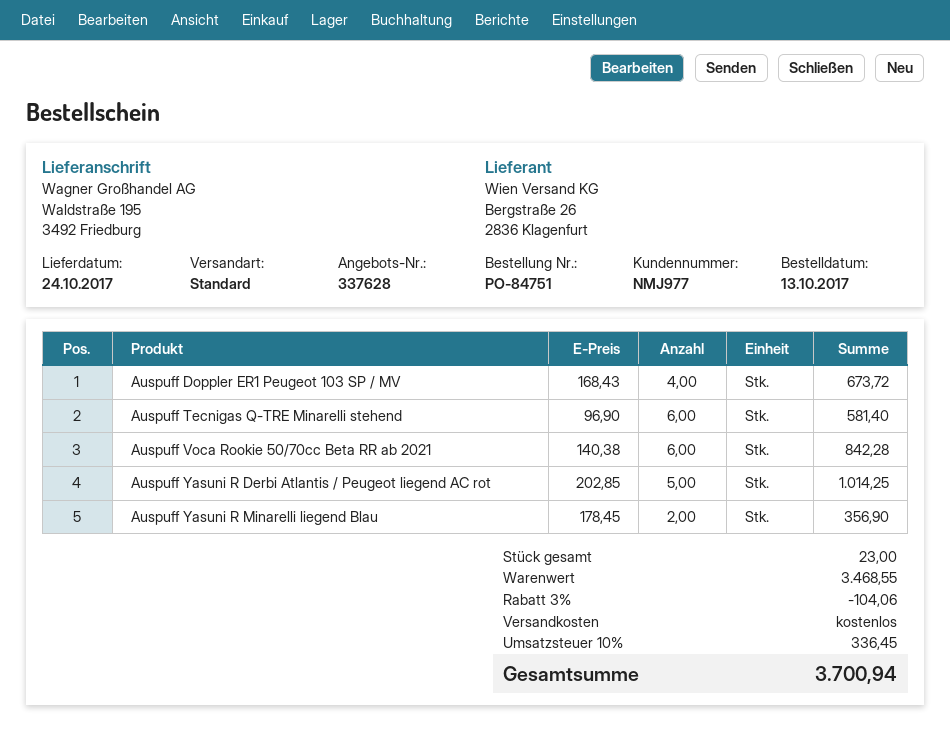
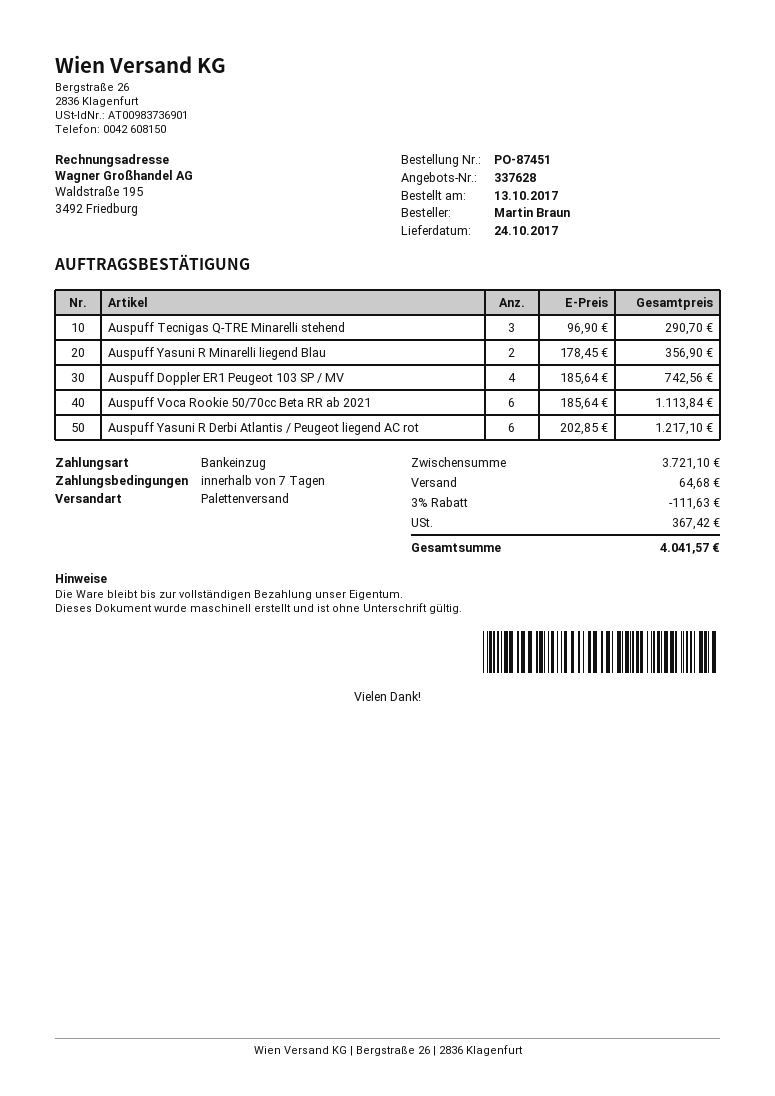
order number: PO-84751 -> PO-87451
shipping method: standard -> pallet freight
Auspuff Doppler ER1 Peugeot 103 SP / MV: 4 x 168.43 = 673.72 -> 4 x 185.64 = 742.56
Auspuff Tecnigas Q-TRE Minarelli stehend: 6 x 96.90 = 581.40 -> 3 x 96.90 = 290.70
Auspuff Voca Rookie 50/70cc Beta RR ab 2021: 6 x 140.38 = 842.28 -> 6 x 185.64 = 1113.84
Auspuff Yasuni R Derbi Atlantis / Peugeot liegend AC rot: 5 x 202.85 = 1014.25 -> 6 x 202.85 = 1217.10
subtotal: 3468.55 -> 3721.10
discount: 3% = 104.06 -> 3% = 111.63
shipping: 0.00 -> 64.68
tax: 336.45 -> 367.42
total: 3700.94 -> 4041.57

